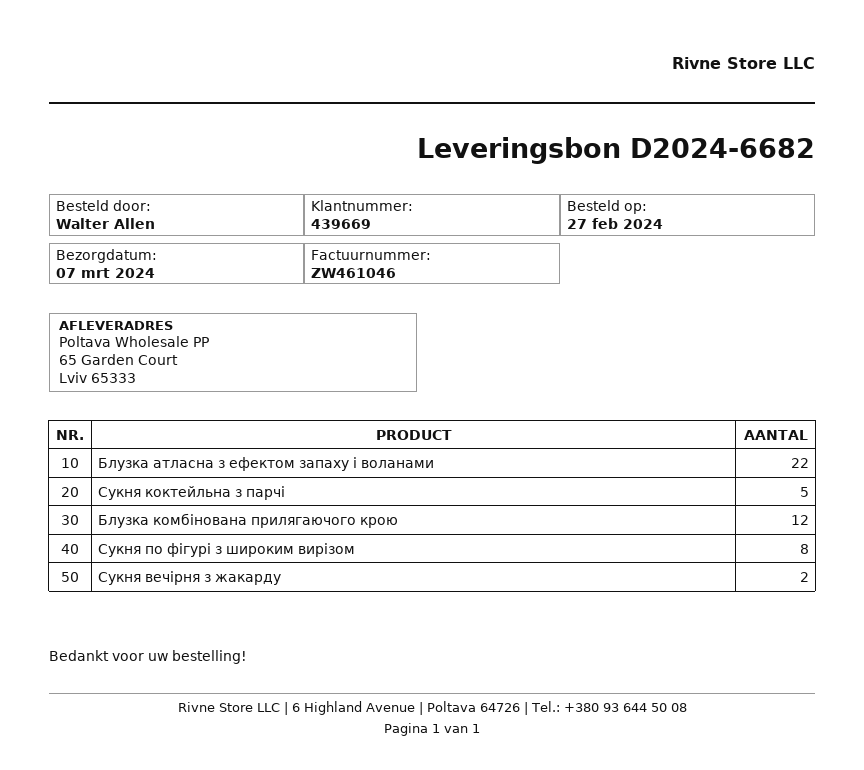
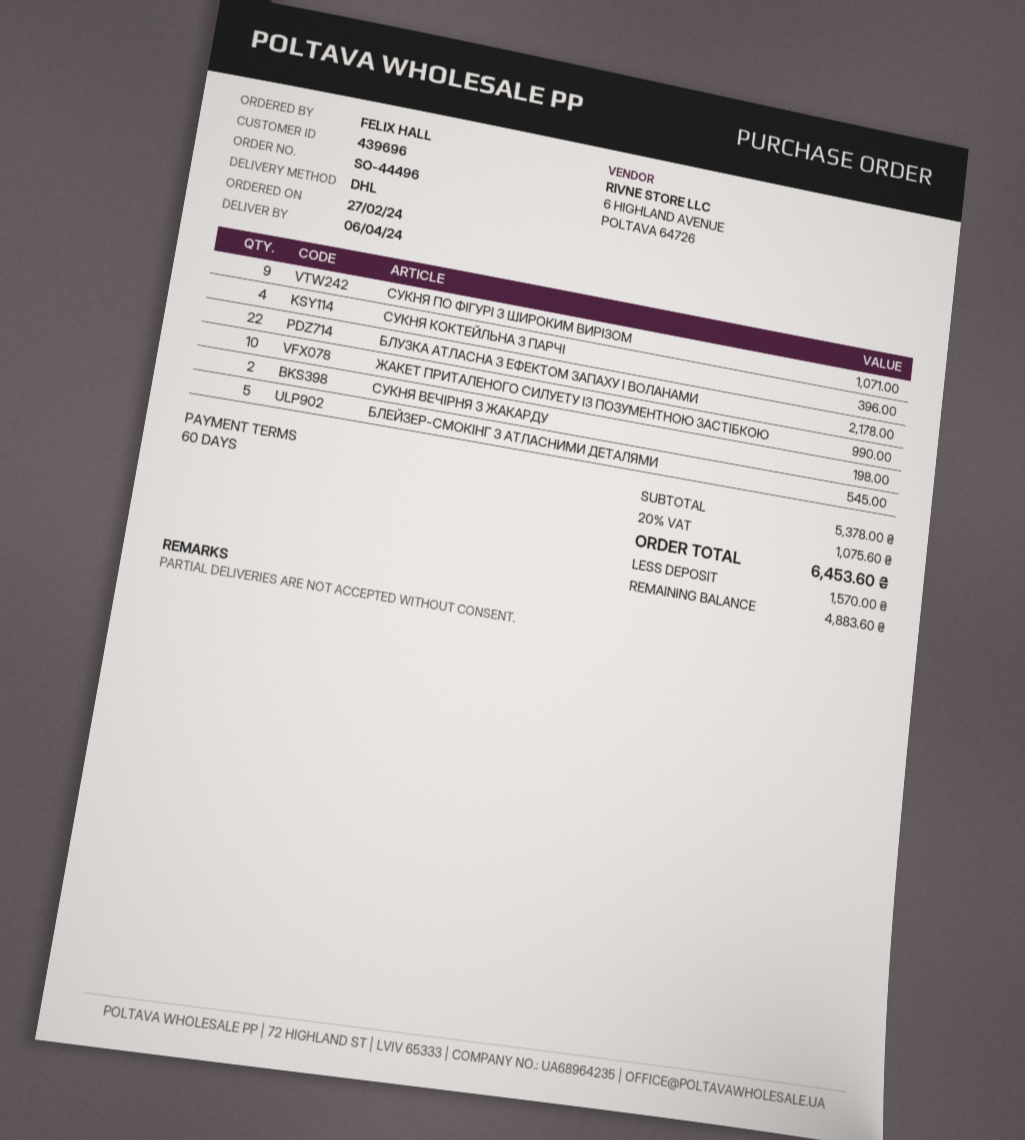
delivery date: 2024-03-07 -> 2024-04-06
customer number: 439669 -> 439696
ordered by: Walter Allen -> FELIX HALL
Сукня коктейльна з парчі: 5 -> 4
Блузка комбінована прилягаючого крою: 12 -> none
Сукня по фігурі з широким вирізом: 8 -> 9
ЖАКЕТ ПРИТАЛЕНОГО СИЛУЕТУ ІЗ ПОЗУМЕНТНОЮ ЗАСТІБКОЮ: none -> 10
БЛЕЙЗЕР-СМОКІНГ З АТЛАСНИМИ ДЕТАЛЯМИ: none -> 5

